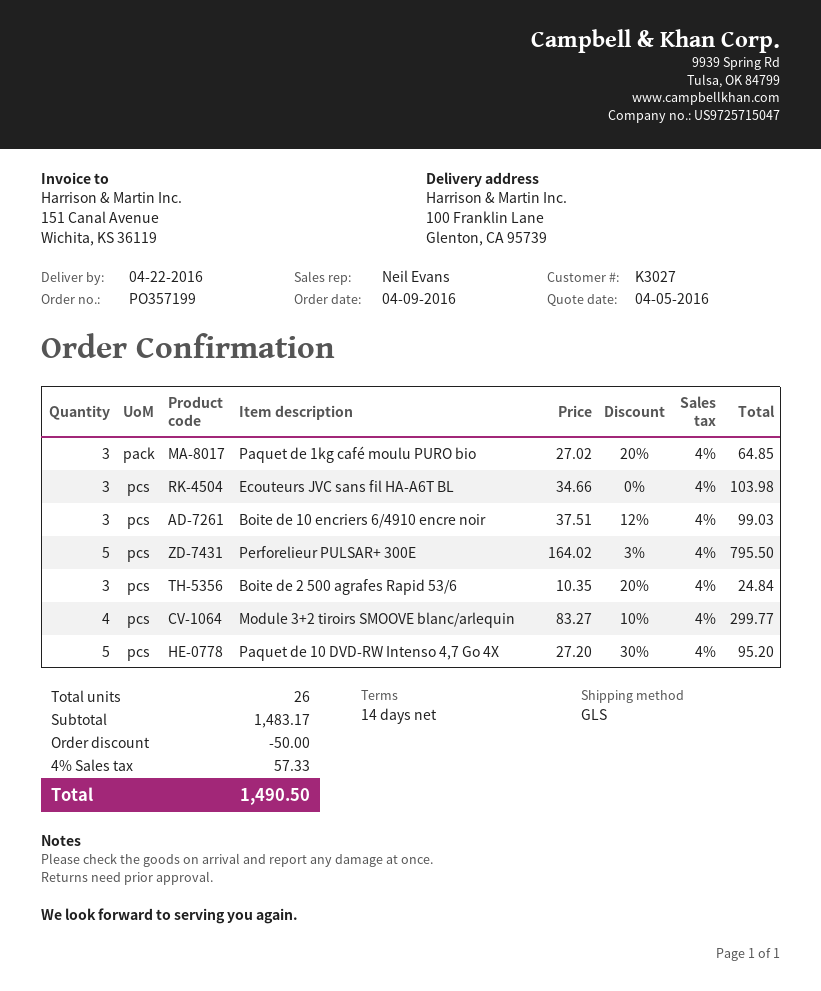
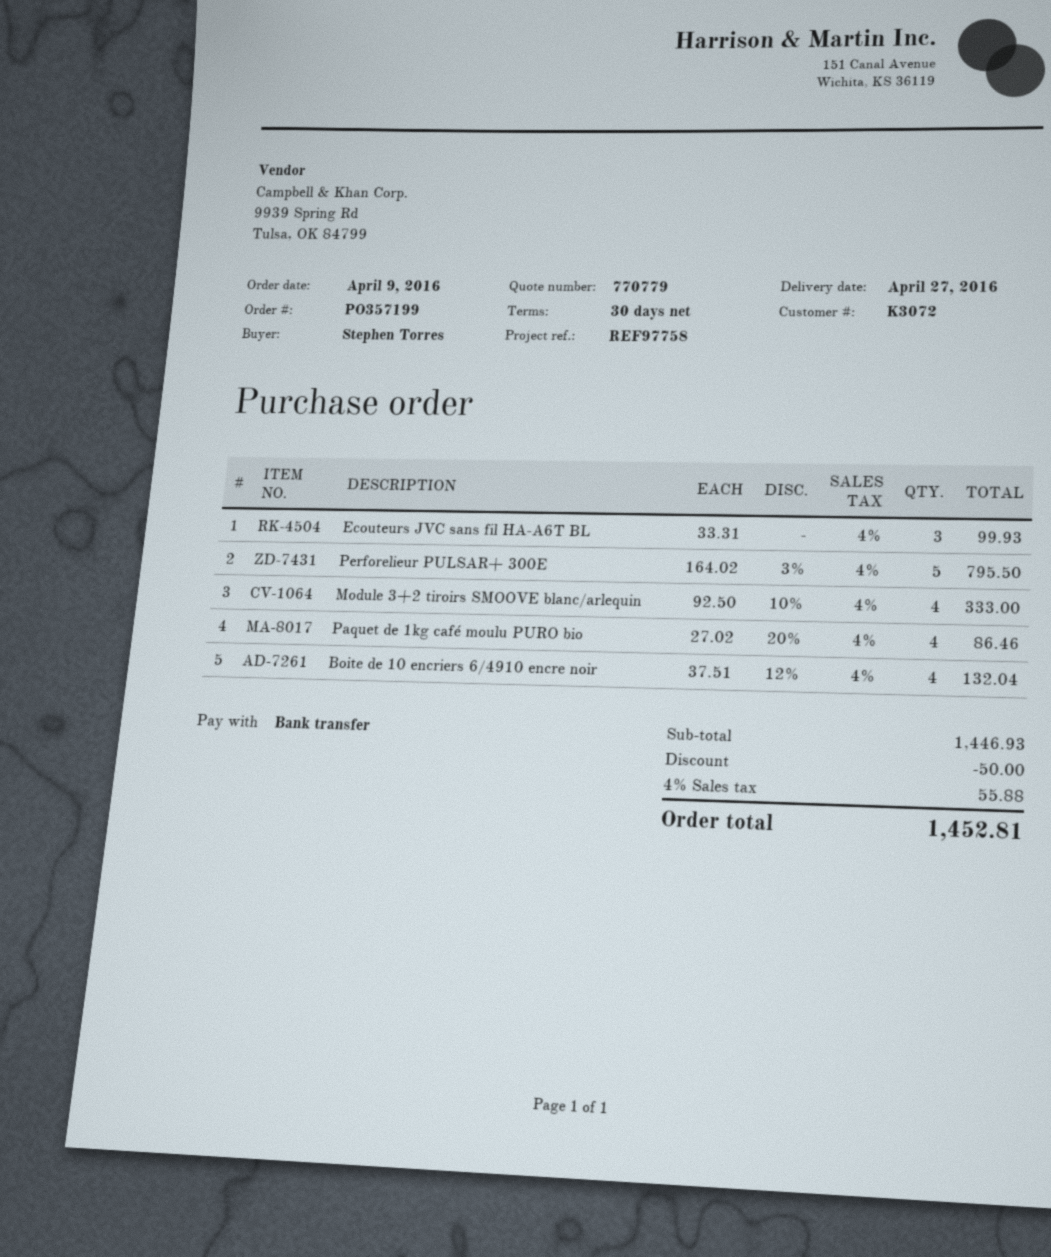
delivery date: 2016-04-22 -> 2016-04-27
payment terms: 14 days -> 30 days
customer number: K3027 -> K3072
Paquet de 1kg café moulu PURO bio: 3 x 27.02 - 20% = 64.85 -> 4 x 27.02 - 20% = 86.46
Ecouteurs JVC sans fil HA-A6T BL: 3 x 34.66 = 103.98 -> 3 x 33.31 = 99.93
Boite de 10 encriers 6/4910 encre noir: 3 x 37.51 - 12% = 99.03 -> 4 x 37.51 - 12% = 132.04
Boite de 2 500 agrafes Rapid 53/6: 3 x 10.35 - 20% = 24.84 -> none
Module 3+2 tiroirs SMOOVE blanc/arlequin: 4 x 83.27 - 10% = 299.77 -> 4 x 92.50 - 10% = 333.00
Paquet de 10 DVD-RW Intenso 4,7 Go 4X: 5 x 27.20 - 30% = 95.20 -> none
subtotal: 1483.17 -> 1446.93
tax: 4% = 57.33 -> 4% = 55.88
total: 1490.50 -> 1452.81

